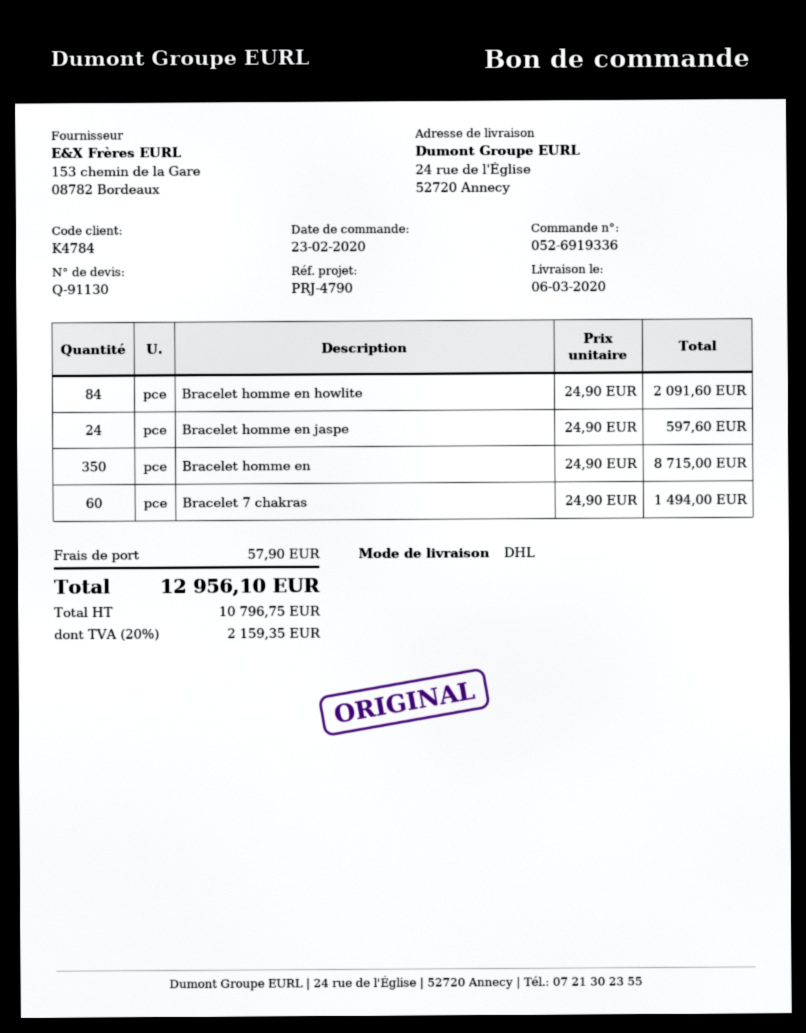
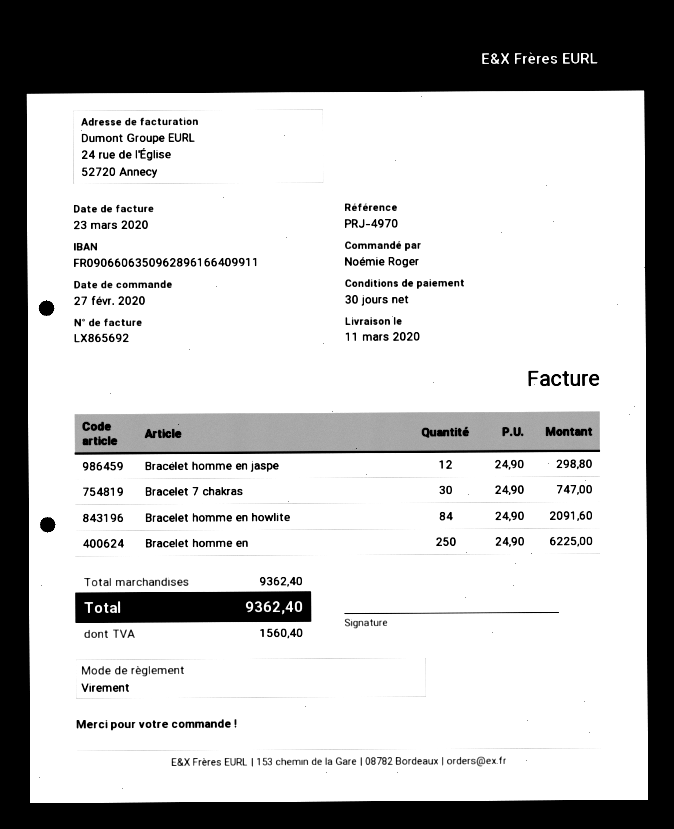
order date: 2020-02-23 -> 2020-02-27
delivery date: 2020-03-06 -> 2020-03-11
reference: PRJ-4790 -> PRJ-4970
Bracelet homme en jaspe: 24 x 24.90 = 597.60 -> 12 x 24.90 = 298.80
Bracelet homme en: 350 x 24.90 = 8715.00 -> 250 x 24.90 = 6225.00
Bracelet 7 chakras: 60 x 24.90 = 1494.00 -> 30 x 24.90 = 747.00
shipping: 57.90 -> none
tax: 2159.35 -> 1560.40
total: 12956.10 -> 9362.40

